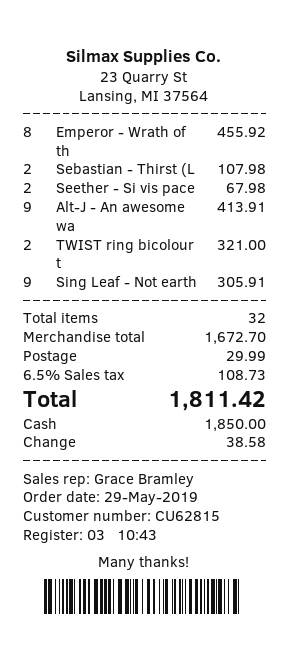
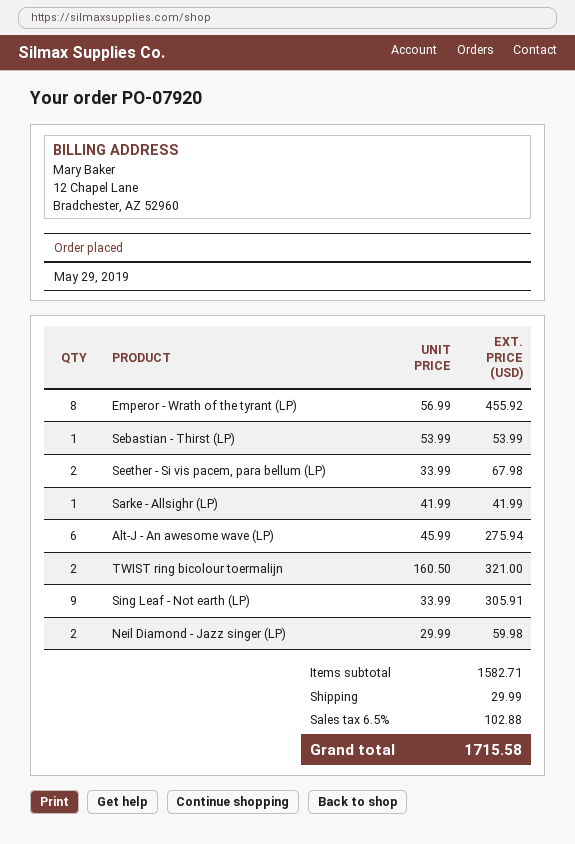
Sebastian - Thirst (L: 2 for 107.98 -> 1 for 53.99
Alt-J - An awesome wa: 9 for 413.91 -> 6 for 275.94
Sarke - Allsighr (LP): none -> 1 for 41.99
Neil Diamond - Jazz singer (LP): none -> 2 for 59.98
subtotal: 1672.70 -> 1582.71
tax: 6.5% = 108.73 -> 6.5% = 102.88
total: 1811.42 -> 1715.58

